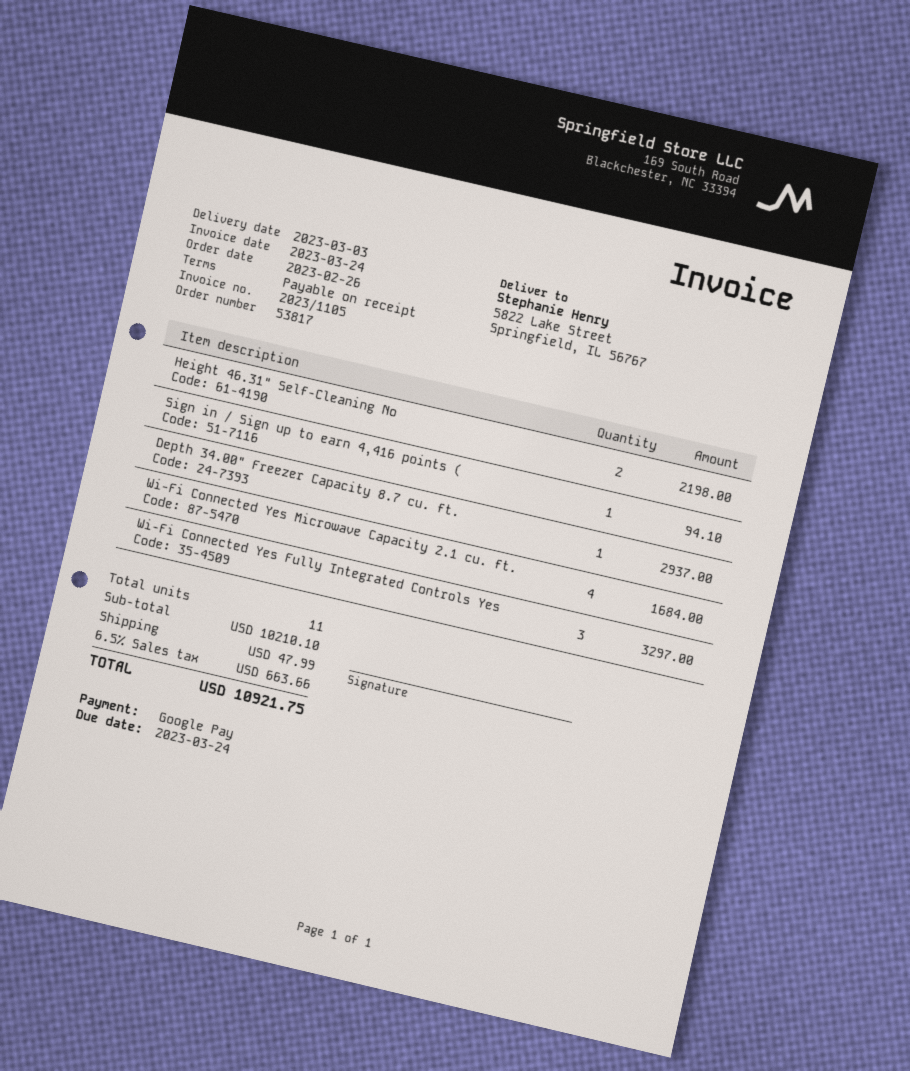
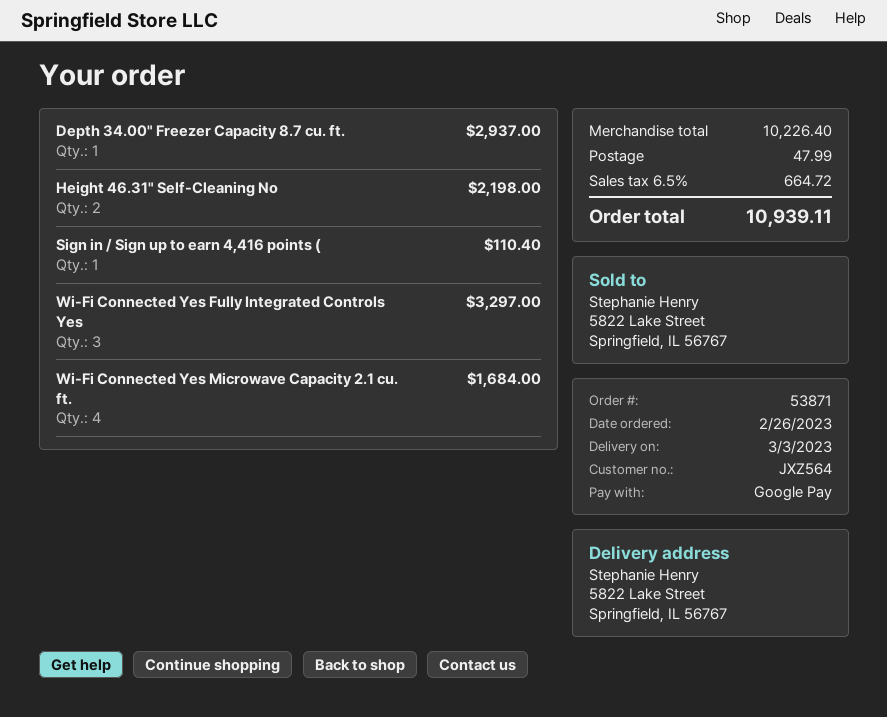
order number: 53817 -> 53871
Sign in / Sign up to earn 4,416 points (: 1 for 94.10 -> 1 for 110.40
subtotal: 10210.10 -> 10226.40
tax: 6.5% = 663.66 -> 6.5% = 664.72
total: 10921.75 -> 10939.11

